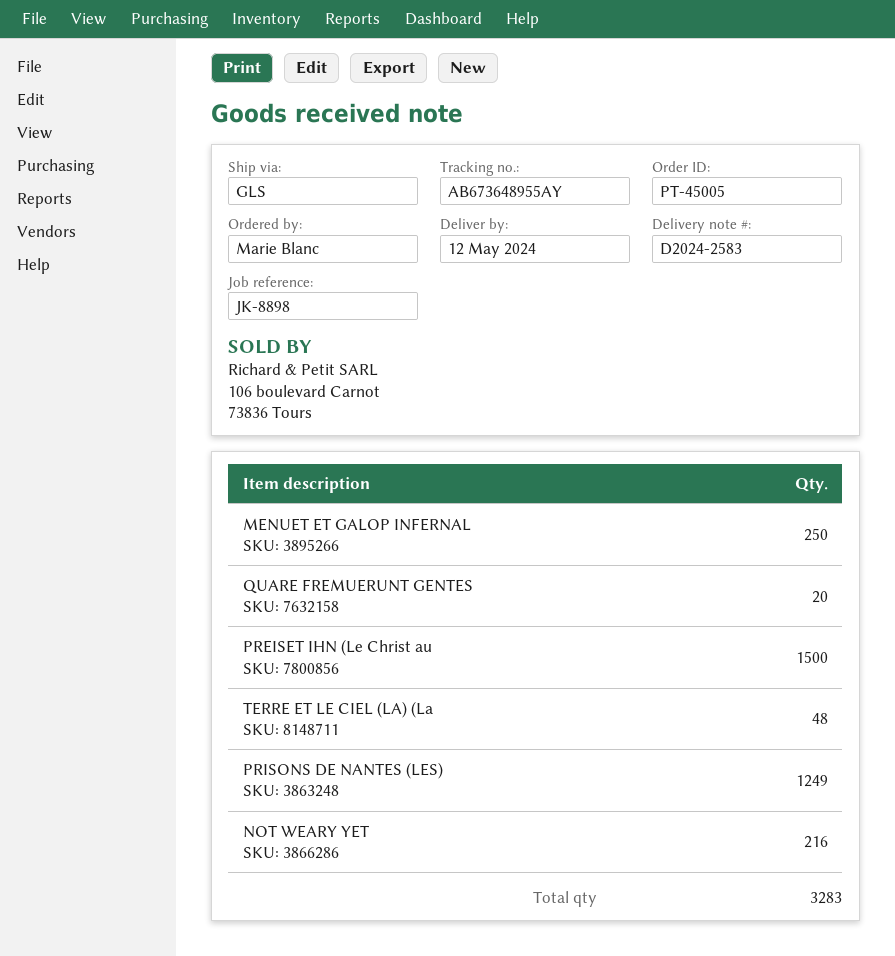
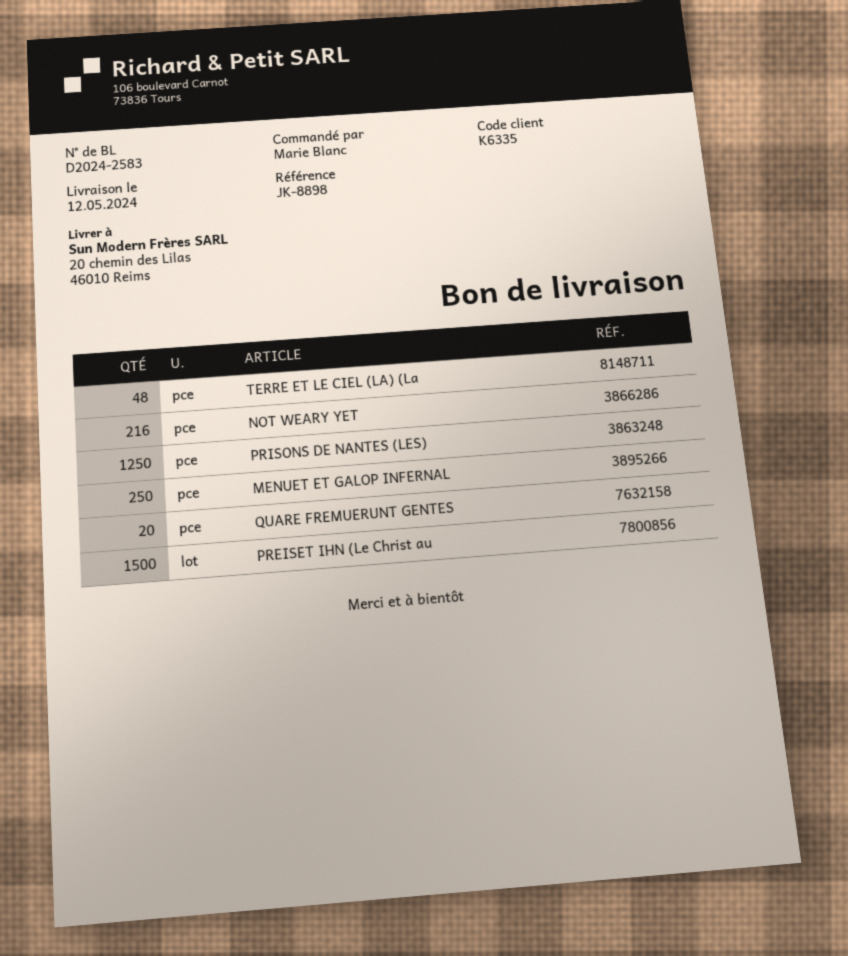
PRISONS DE NANTES (LES): 1249 -> 1250

